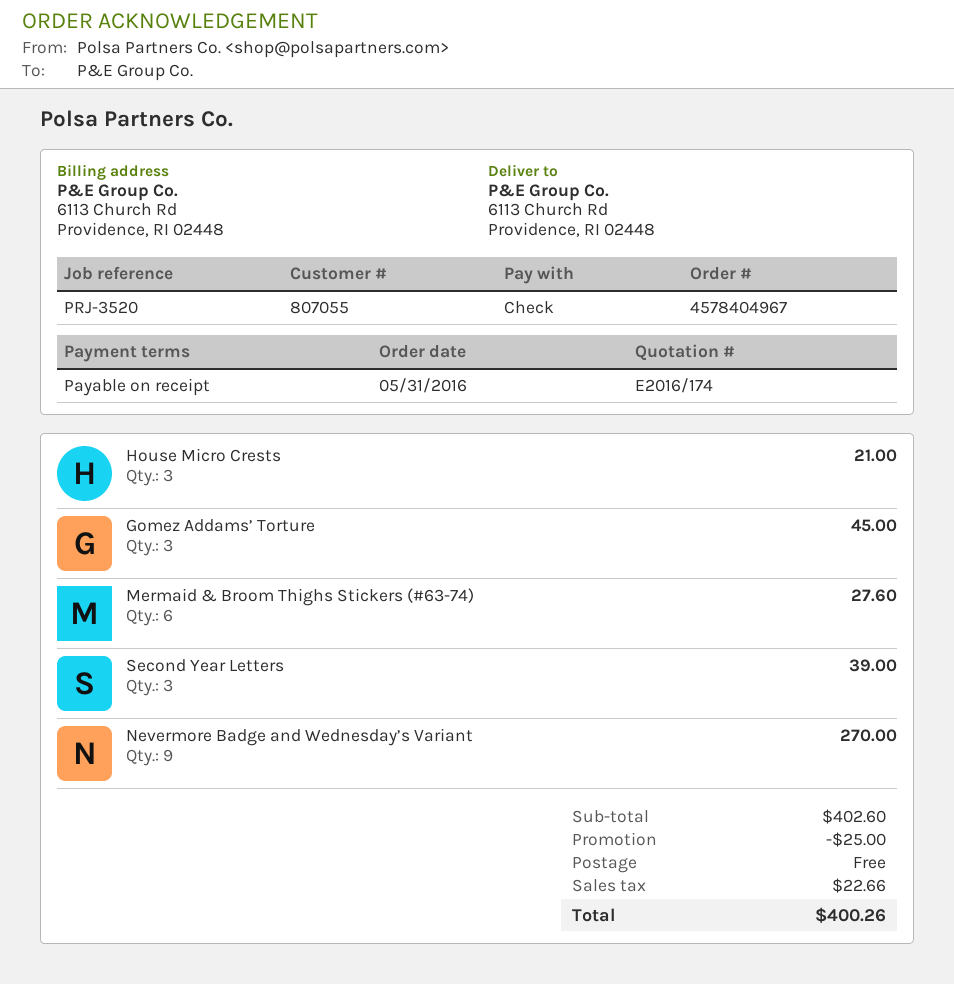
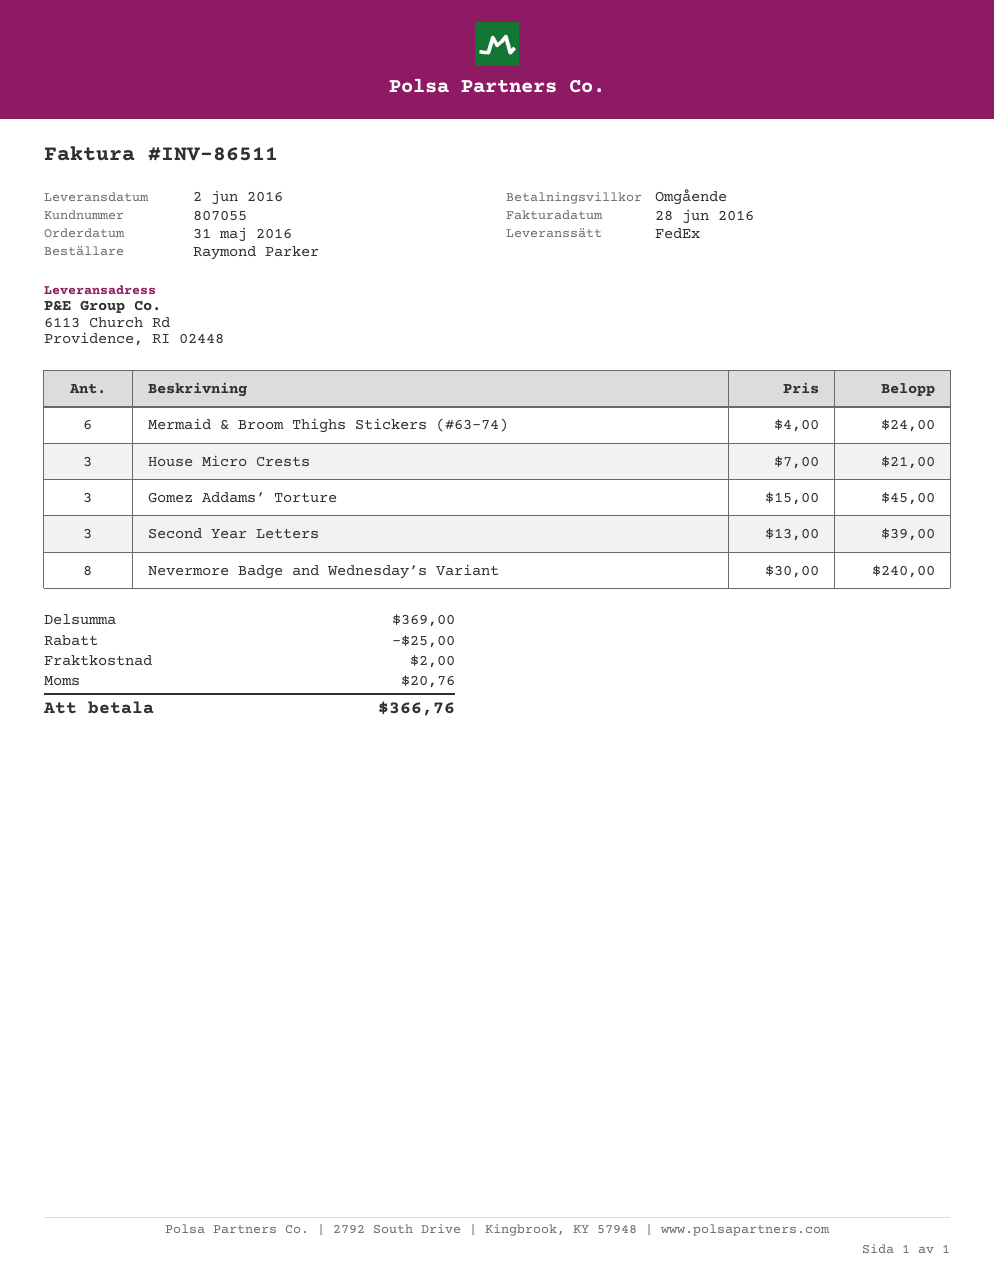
Mermaid & Broom Thighs Stickers (#63-74): 6 for 27.60 -> 6 for 24.00
Nevermore Badge and Wednesday’s Variant: 9 for 270.00 -> 8 for 240.00
subtotal: 402.60 -> 369.00
shipping: 0.00 -> 2.00
tax: 22.66 -> 20.76
total: 400.26 -> 366.76

